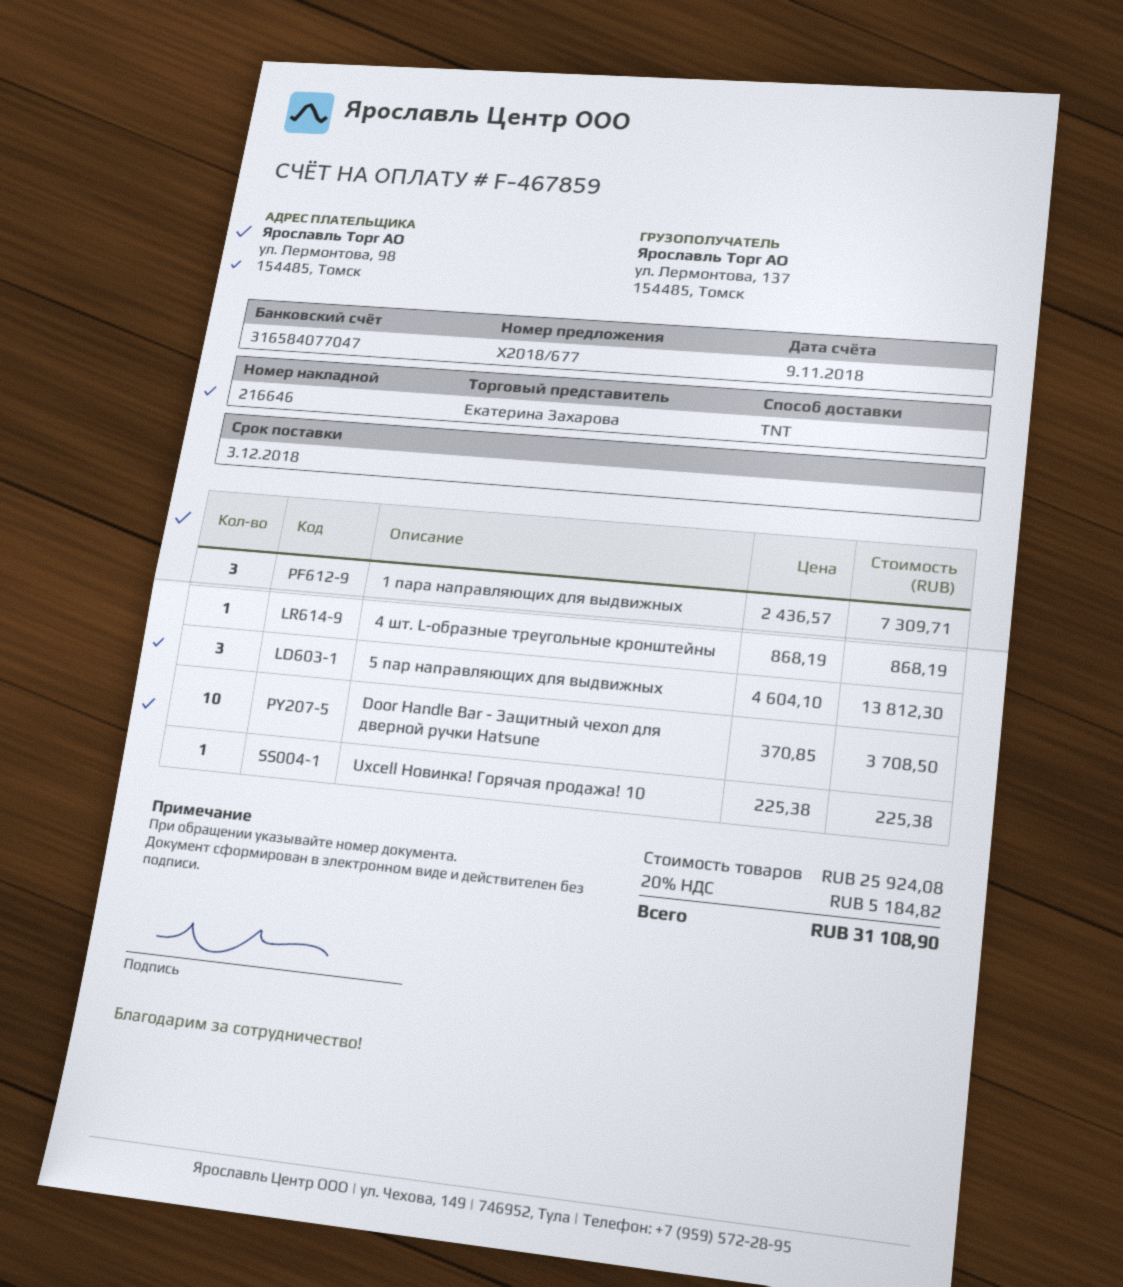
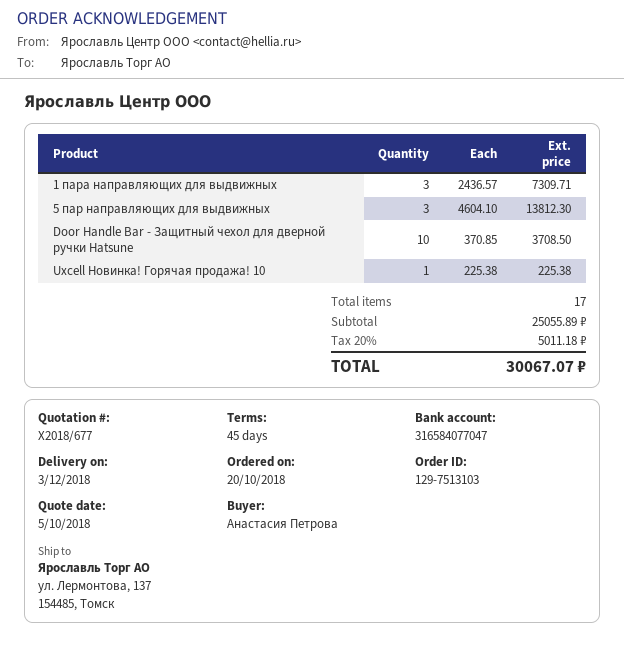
4 шт. L-образные треугольные кронштейны: 1 x 868.19 = 868.19 -> none
subtotal: 25924.08 -> 25055.89
tax: 20% = 5184.82 -> 20% = 5011.18
total: 31108.90 -> 30067.07

